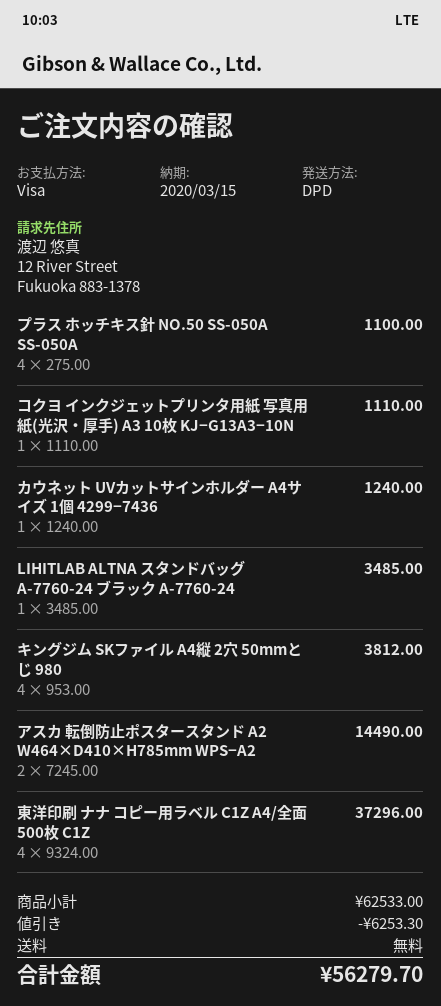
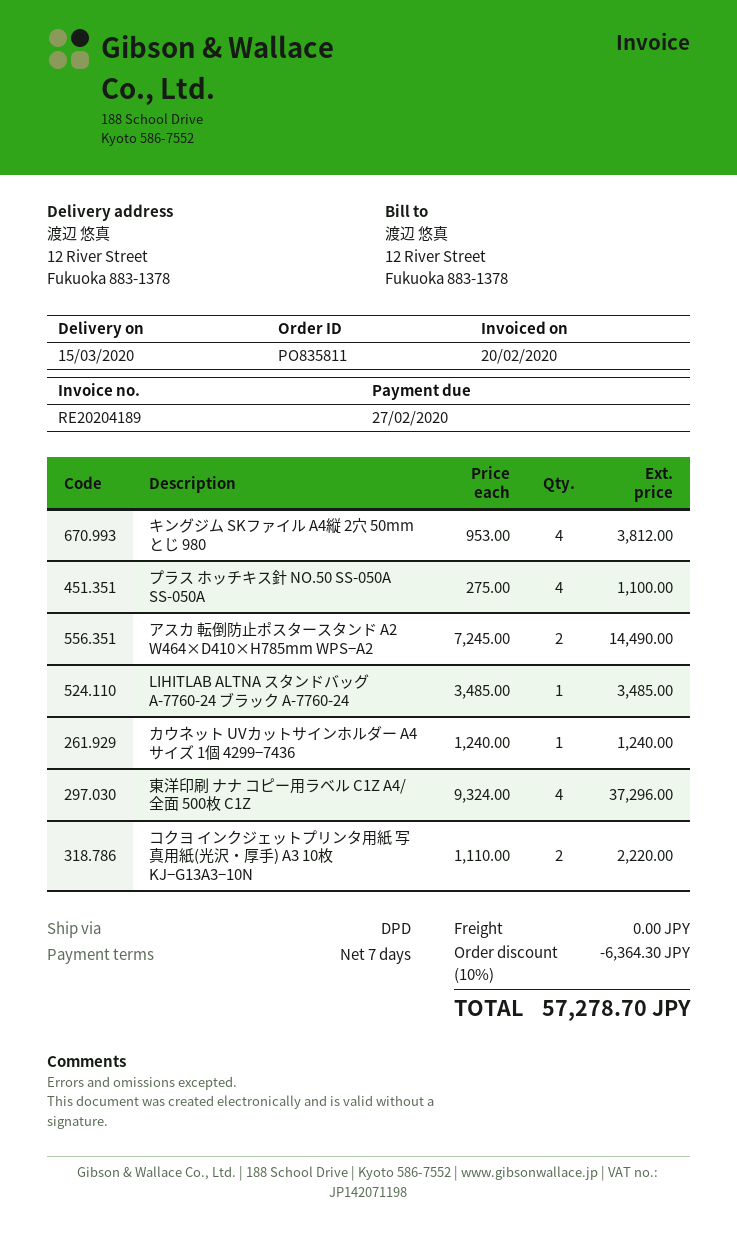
コクヨ インクジェットプリンタ用紙 写真用紙(光沢・厚手) A3 10枚 KJ−G13A3−10N: 1 x 1110.00 = 1110.00 -> 2 x 1110.00 = 2220.00
discount: 6253.30 -> 6364.30
total: 56279.70 -> 57278.70

